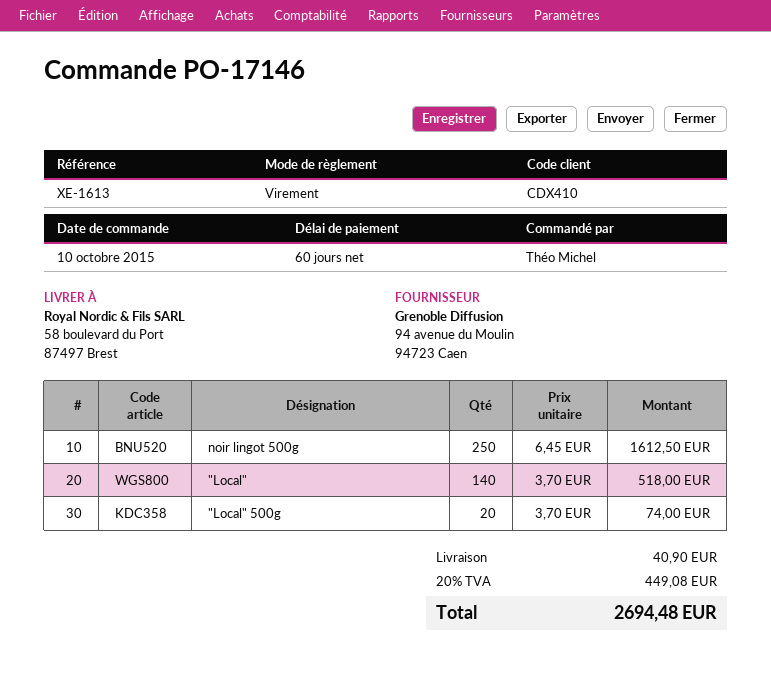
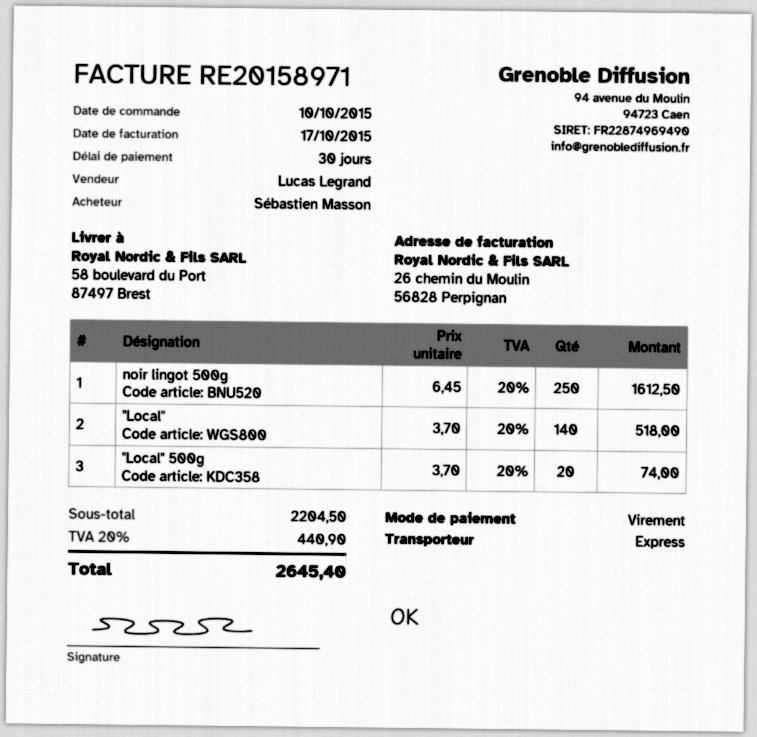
payment terms: 60 days -> 30 days
ordered by: Théo Michel -> Sébastien Masson
shipping: 40.90 -> none
tax: 20% = 449.08 -> 20% = 440.90
total: 2694.48 -> 2645.40

